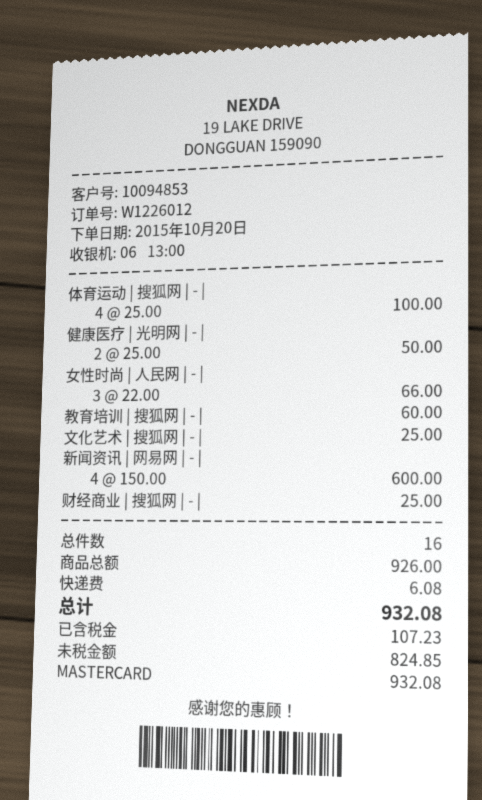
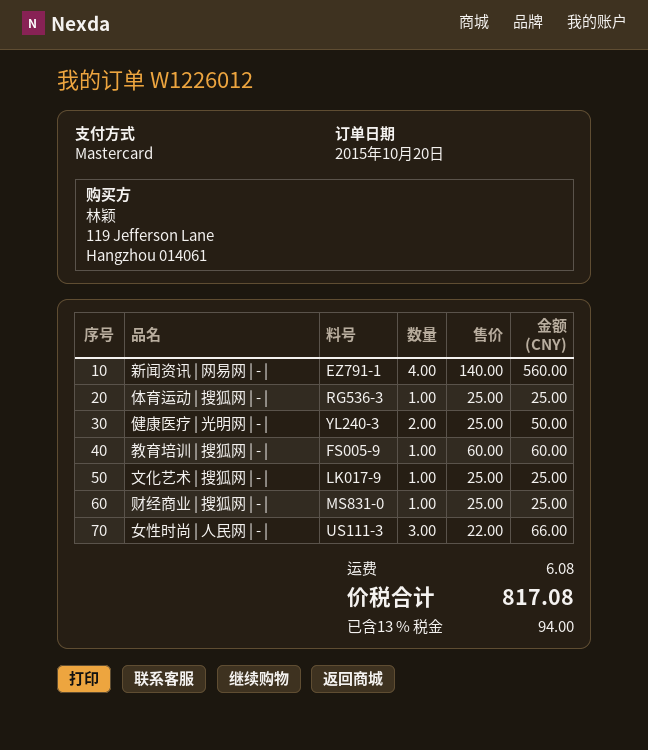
体育运动 | 搜狐网 | - |: 4 x 25.00 = 100.00 -> 1 x 25.00 = 25.00
新闻资讯 | 网易网 | - |: 4 x 150.00 = 600.00 -> 4 x 140.00 = 560.00
tax: 107.23 -> 94.00
total: 932.08 -> 817.08

